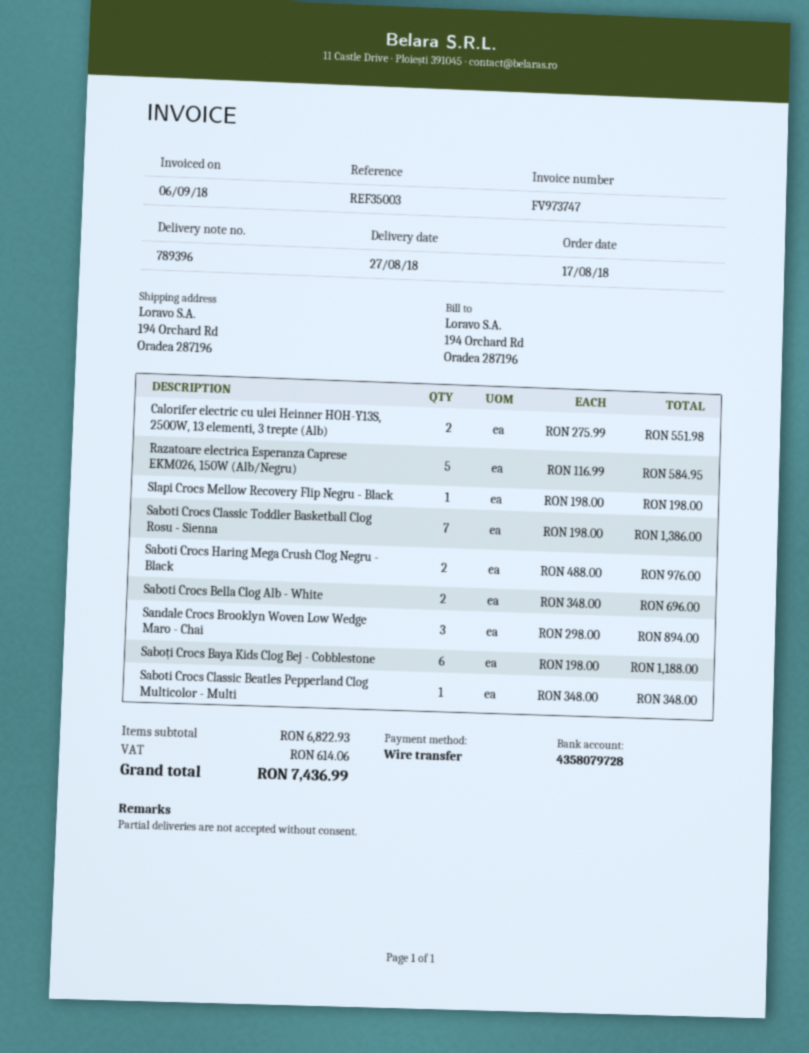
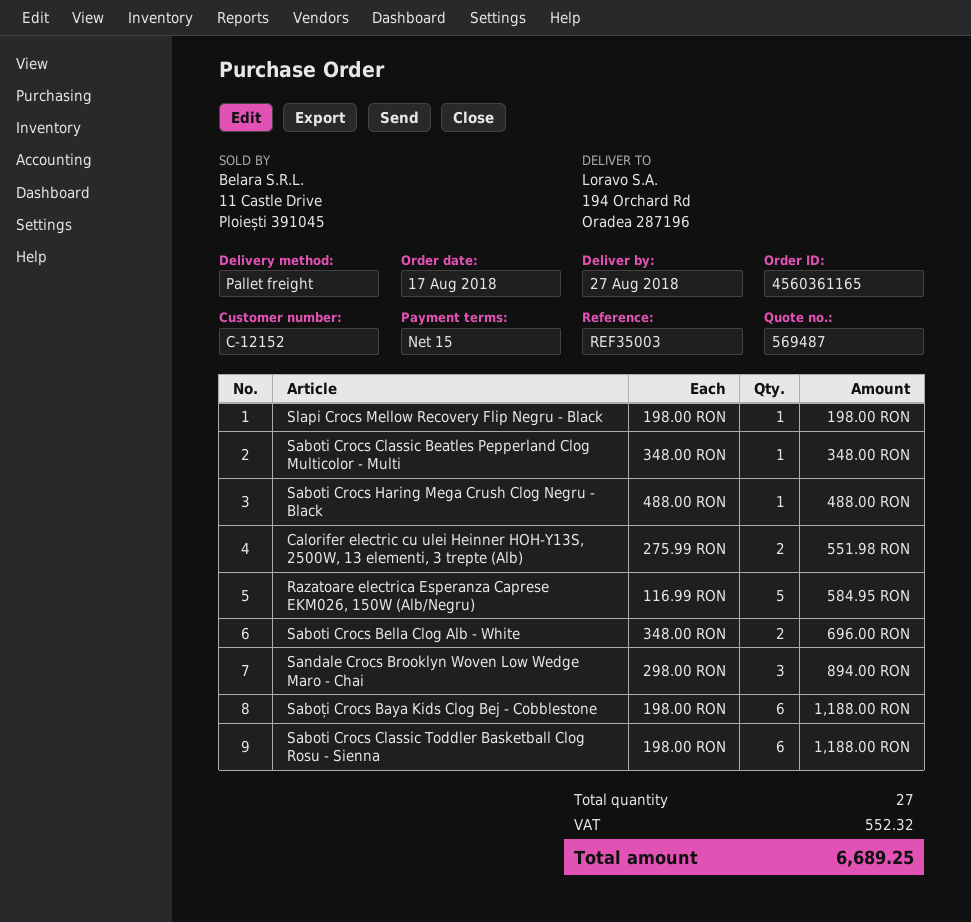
Saboti Crocs Classic Toddler Basketball Clog Rosu - Sienna: 7 x 198.00 = 1386.00 -> 6 x 198.00 = 1188.00
Saboti Crocs Haring Mega Crush Clog Negru - Black: 2 x 488.00 = 976.00 -> 1 x 488.00 = 488.00
tax: 614.06 -> 552.32
total: 7436.99 -> 6689.25

